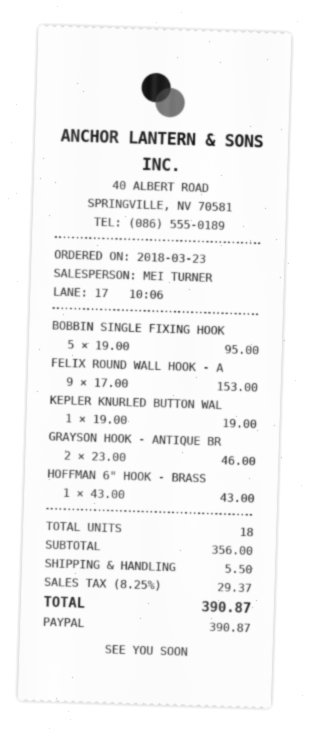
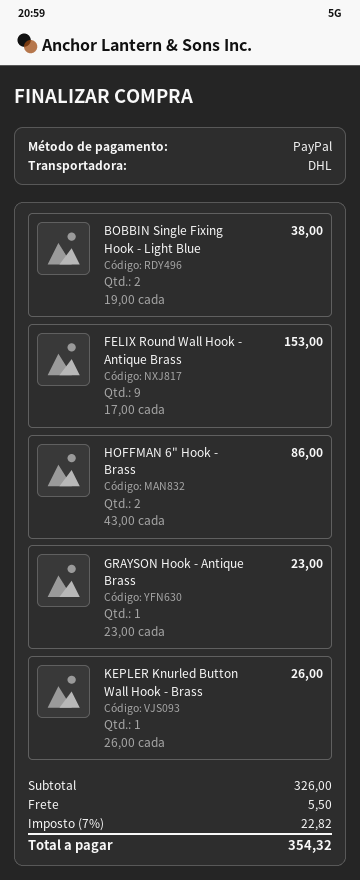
BOBBIN SINGLE FIXING HOOK: 5 x 19.00 = 95.00 -> 2 x 19.00 = 38.00
KEPLER KNURLED BUTTON WAL: 1 x 19.00 = 19.00 -> 1 x 26.00 = 26.00
GRAYSON HOOK - ANTIQUE BR: 2 x 23.00 = 46.00 -> 1 x 23.00 = 23.00
HOFFMAN 6" HOOK - BRASS: 1 x 43.00 = 43.00 -> 2 x 43.00 = 86.00
subtotal: 356.00 -> 326.00
tax: 8.25% = 29.37 -> 7% = 22.82
total: 390.87 -> 354.32

